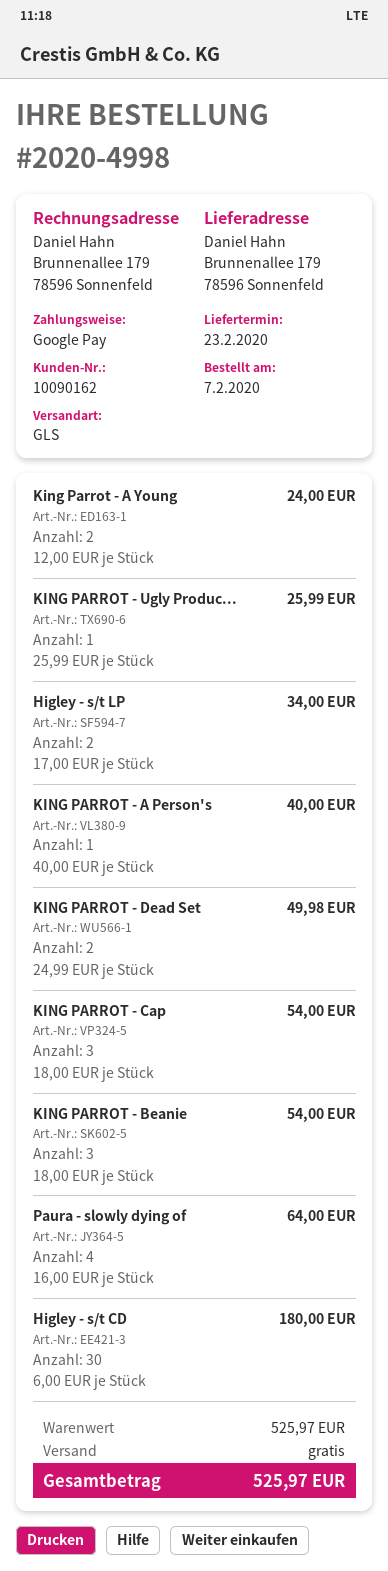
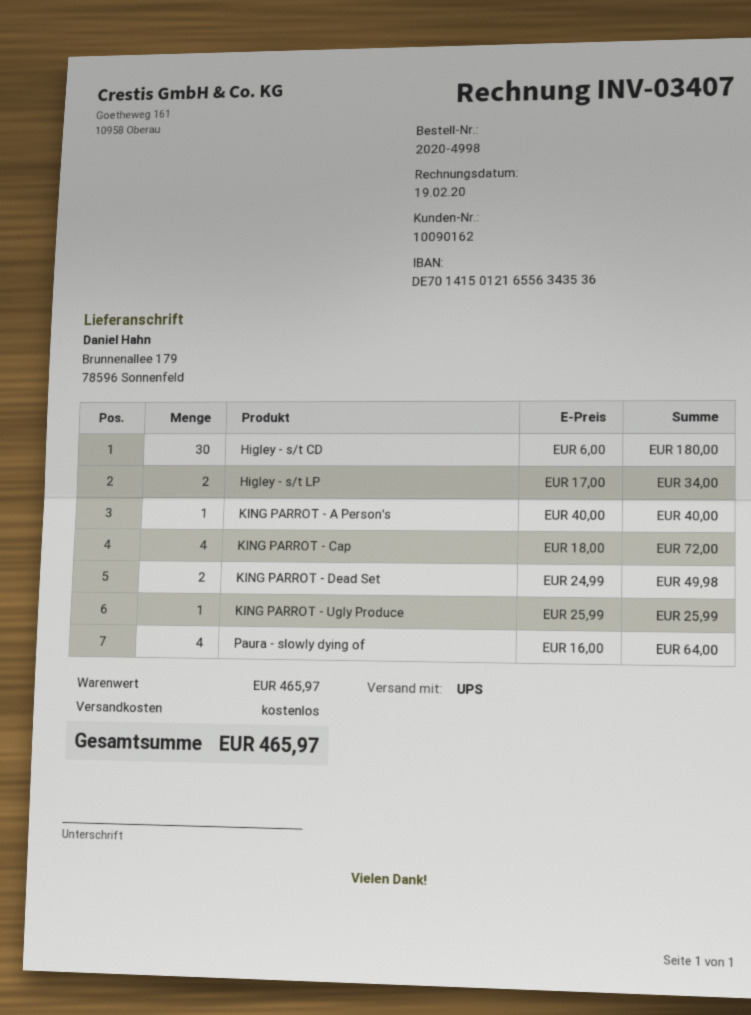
shipping method: GLS -> UPS
King Parrot - A Young: 2 x 12.00 = 24.00 -> none
KING PARROT - Cap: 3 x 18.00 = 54.00 -> 4 x 18.00 = 72.00
KING PARROT - Beanie: 3 x 18.00 = 54.00 -> none
subtotal: 525.97 -> 465.97
total: 525.97 -> 465.97

